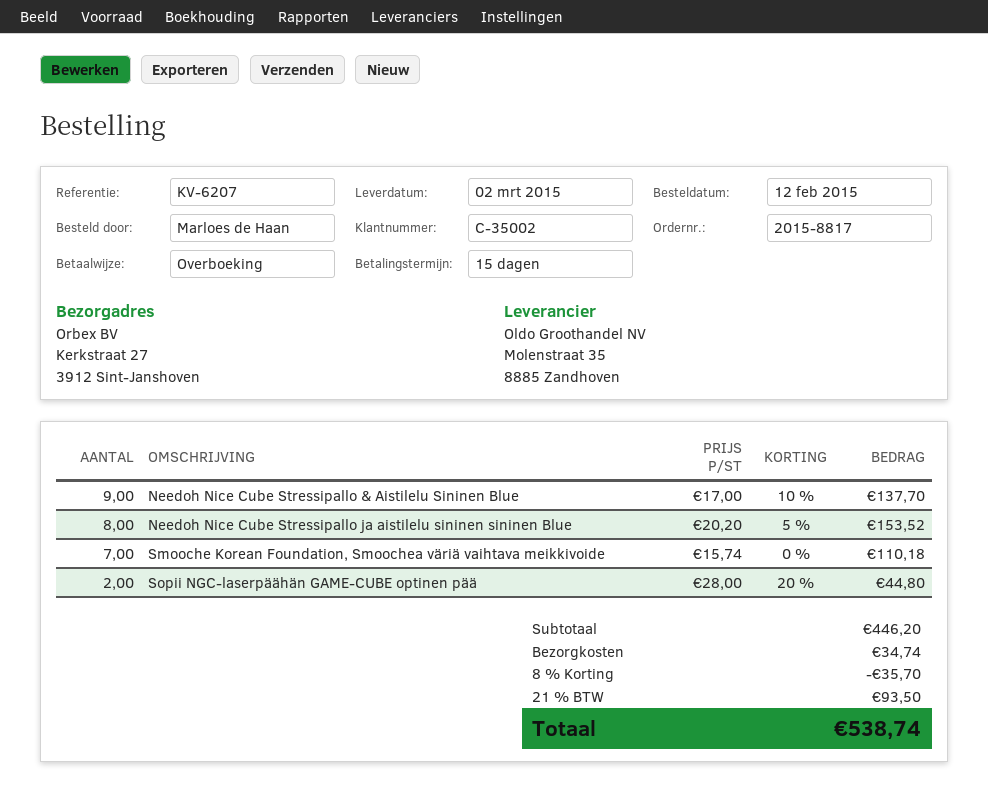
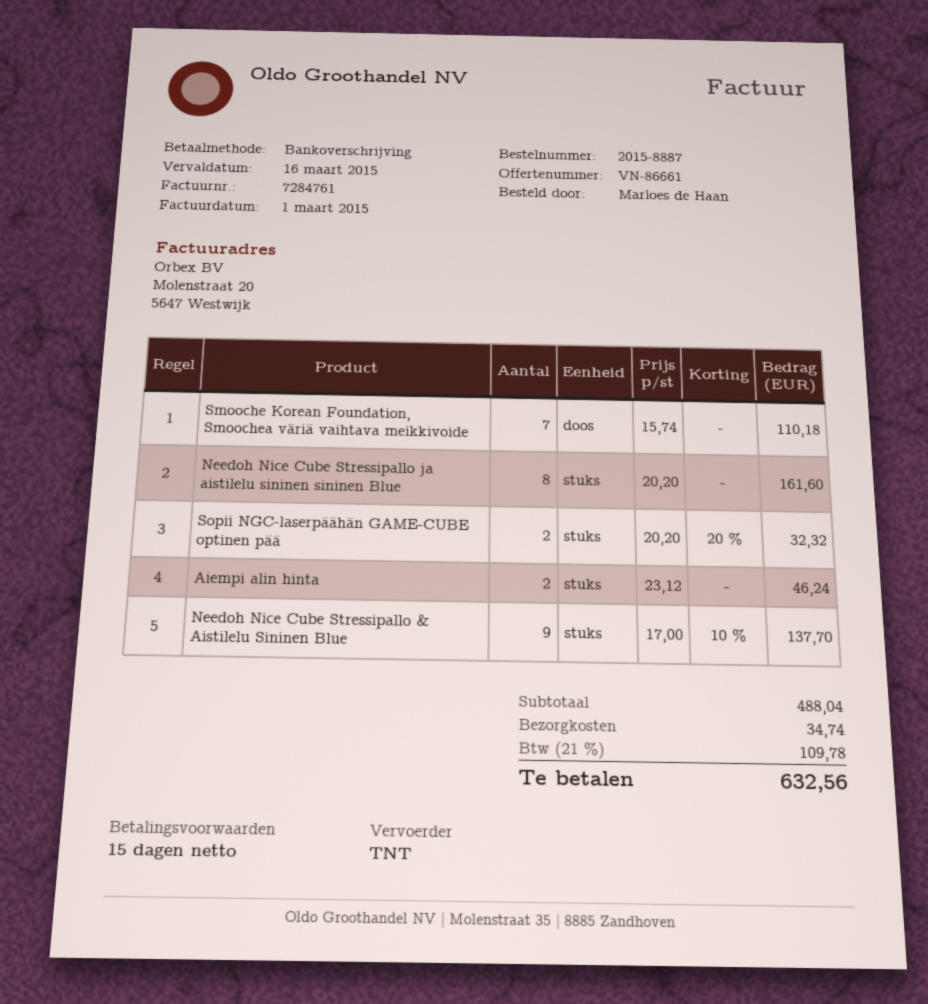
order number: 2015-8817 -> 2015-8887
Needoh Nice Cube Stressipallo ja aistilelu sininen sininen Blue: 8 x 20.20 - 5% = 153.52 -> 8 x 20.20 = 161.60
Sopii NGC-laserpäähän GAME-CUBE optinen pää: 2 x 28.00 - 20% = 44.80 -> 2 x 20.20 - 20% = 32.32
Aiempi alin hinta: none -> 2 x 23.12 = 46.24
subtotal: 446.20 -> 488.04
discount: 8% = 35.70 -> none
tax: 21% = 93.50 -> 21% = 109.78
total: 538.74 -> 632.56

